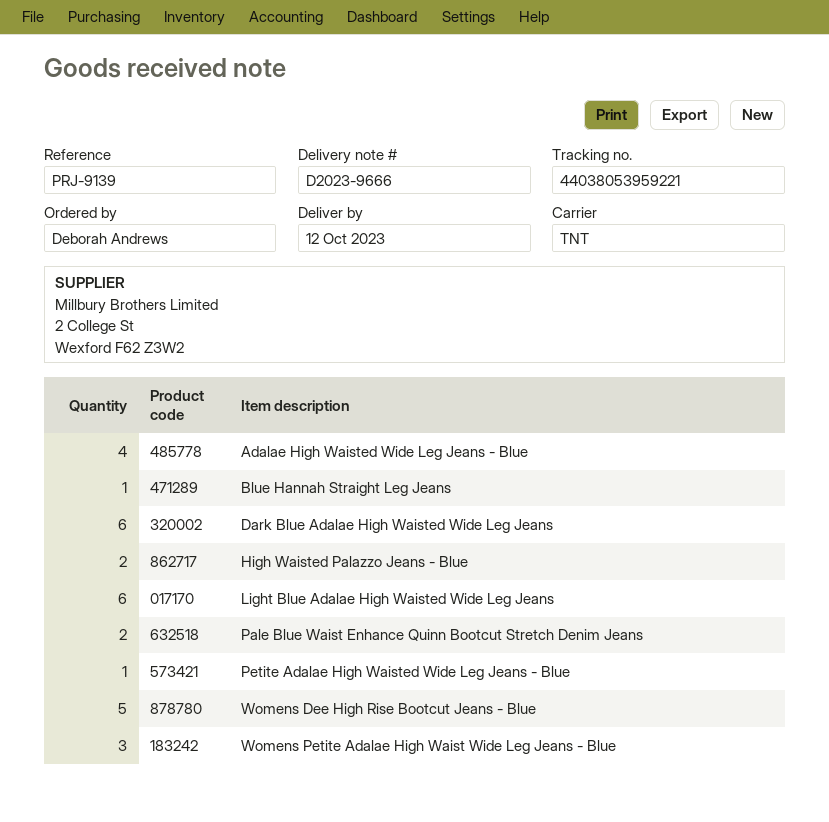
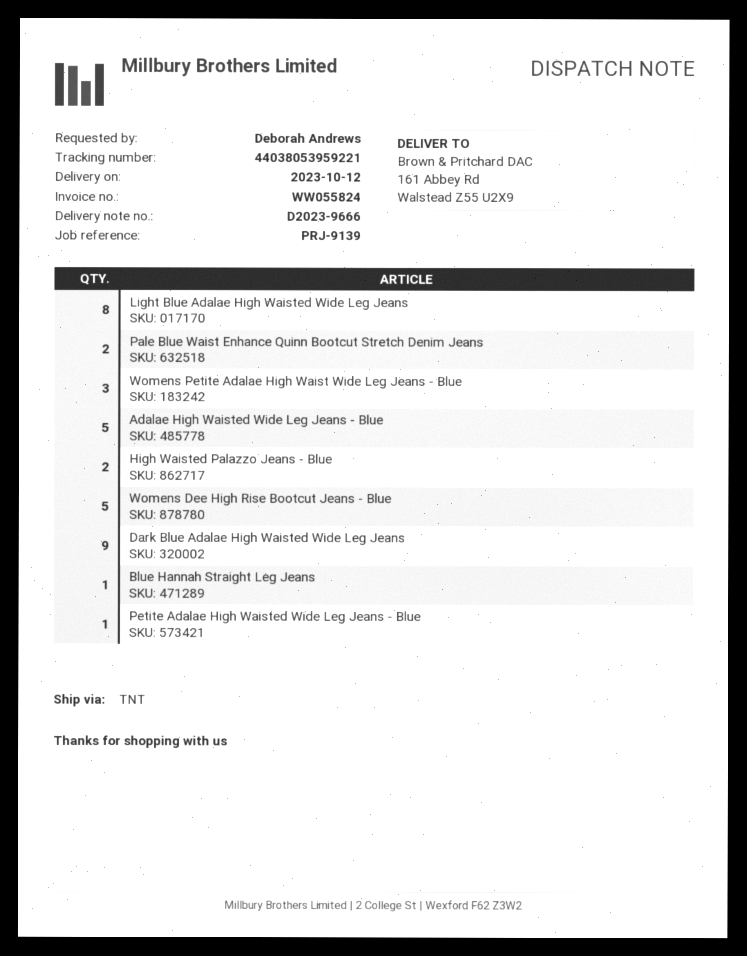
Adalae High Waisted Wide Leg Jeans - Blue: 4 -> 5
Dark Blue Adalae High Waisted Wide Leg Jeans: 6 -> 9
Light Blue Adalae High Waisted Wide Leg Jeans: 6 -> 8

